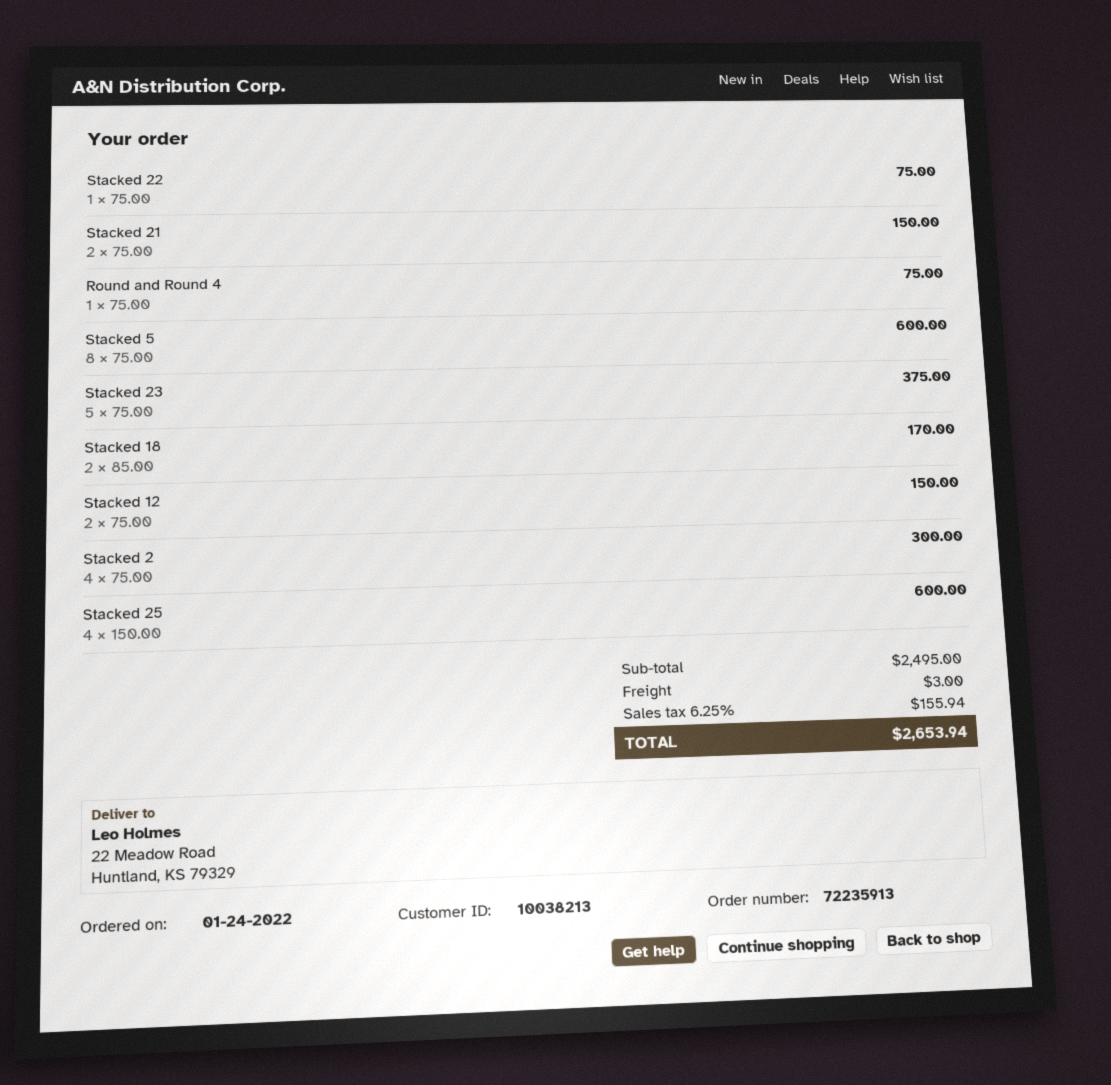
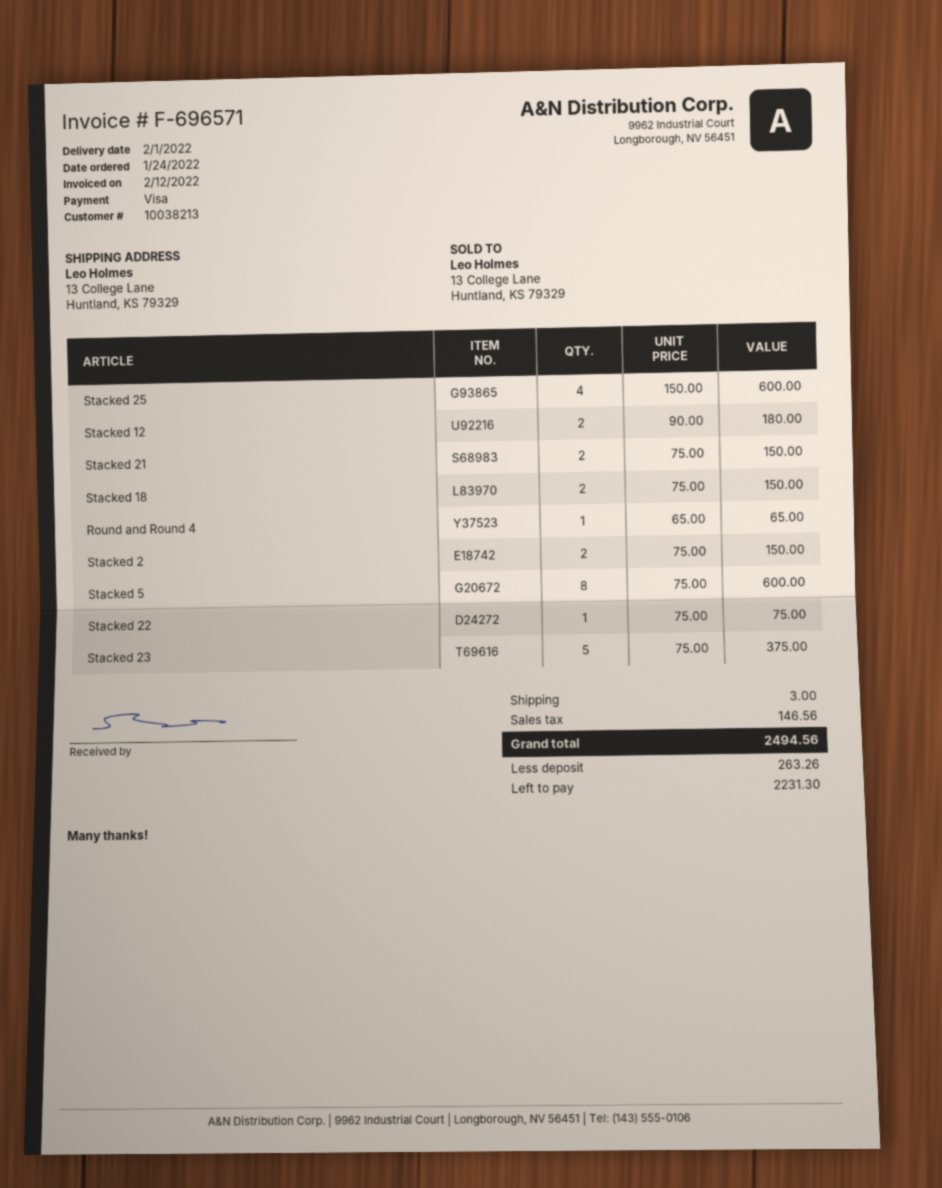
ship to: 22 Meadow Road, Huntland, KS 79329 -> 13 College Lane, Huntland, KS 79329
Round and Round 4: 1 x 75.00 = 75.00 -> 1 x 65.00 = 65.00
Stacked 18: 2 x 85.00 = 170.00 -> 2 x 75.00 = 150.00
Stacked 12: 2 x 75.00 = 150.00 -> 2 x 90.00 = 180.00
Stacked 2: 4 x 75.00 = 300.00 -> 2 x 75.00 = 150.00
tax: 155.94 -> 146.56
total: 2653.94 -> 2494.56

